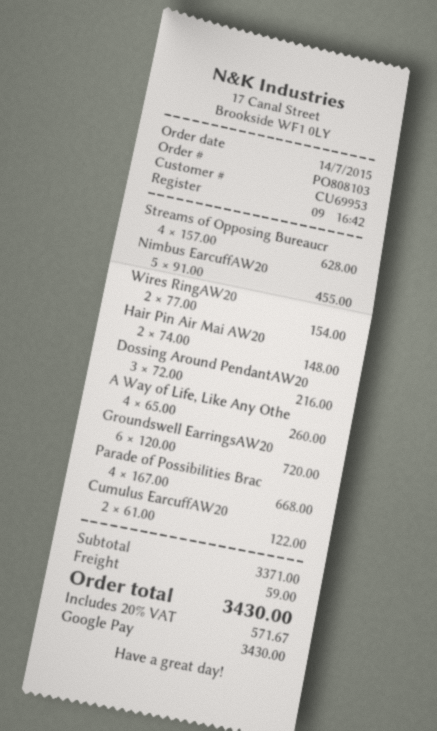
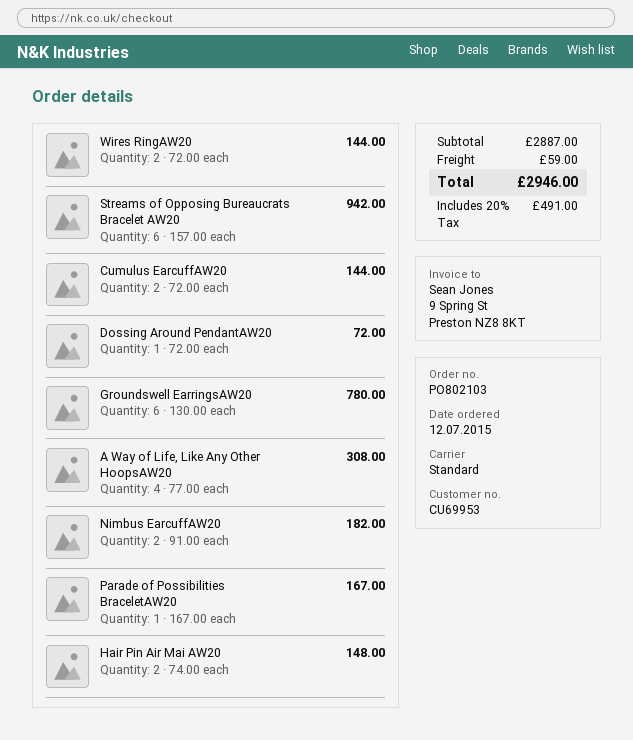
order number: PO808103 -> PO802103
order date: 2015-07-14 -> 2015-07-12
Streams of Opposing Bureaucr: 4 x 157.00 = 628.00 -> 6 x 157.00 = 942.00
Nimbus EarcuffAW20: 5 x 91.00 = 455.00 -> 2 x 91.00 = 182.00
Wires RingAW20: 2 x 77.00 = 154.00 -> 2 x 72.00 = 144.00
Dossing Around PendantAW20: 3 x 72.00 = 216.00 -> 1 x 72.00 = 72.00
A Way of Life, Like Any Othe: 4 x 65.00 = 260.00 -> 4 x 77.00 = 308.00
Groundswell EarringsAW20: 6 x 120.00 = 720.00 -> 6 x 130.00 = 780.00
Parade of Possibilities Brac: 4 x 167.00 = 668.00 -> 1 x 167.00 = 167.00
Cumulus EarcuffAW20: 2 x 61.00 = 122.00 -> 2 x 72.00 = 144.00
subtotal: 3371.00 -> 2887.00
tax: 20% = 571.67 -> 20% = 491.00
total: 3430.00 -> 2946.00

